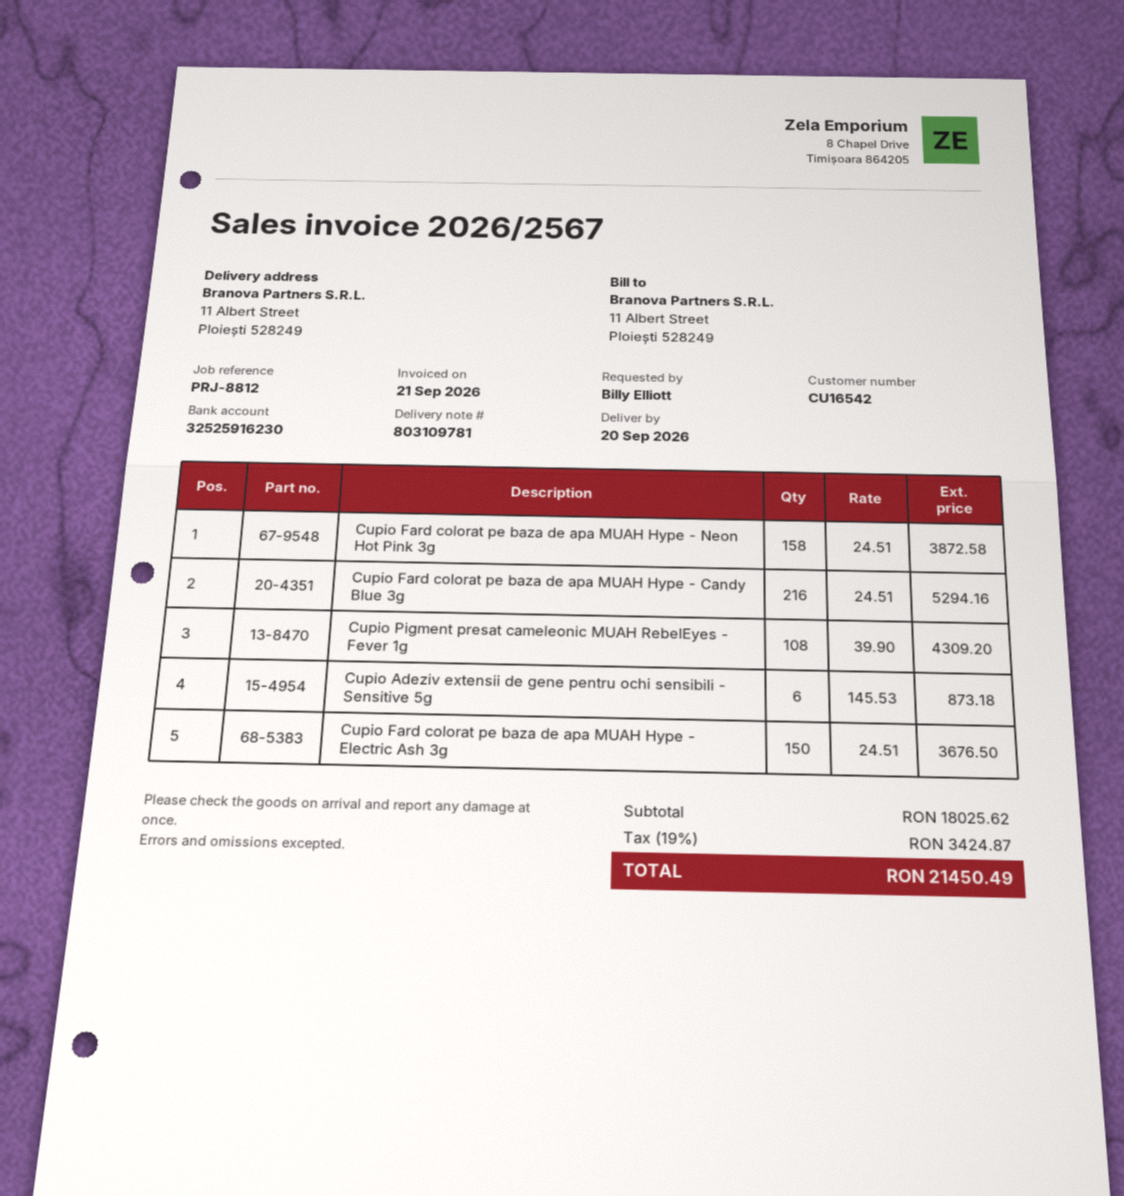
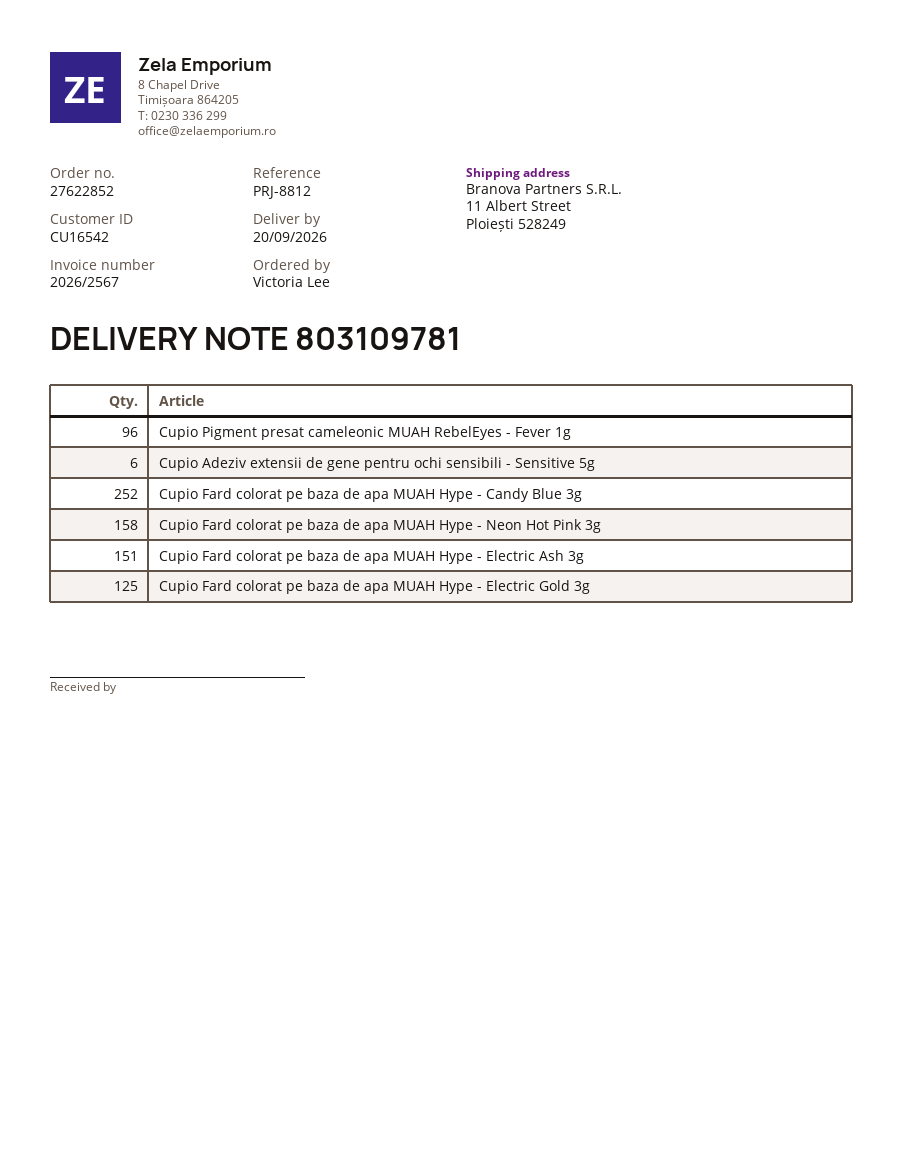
ordered by: Billy Elliott -> Victoria Lee
Cupio Fard colorat pe baza de apa MUAH Hype - Candy Blue 3g: 216 -> 252
Cupio Pigment presat cameleonic MUAH RebelEyes - Fever 1g: 108 -> 96
Cupio Fard colorat pe baza de apa MUAH Hype - Electric Ash 3g: 150 -> 151
Cupio Fard colorat pe baza de apa MUAH Hype - Electric Gold 3g: none -> 125

